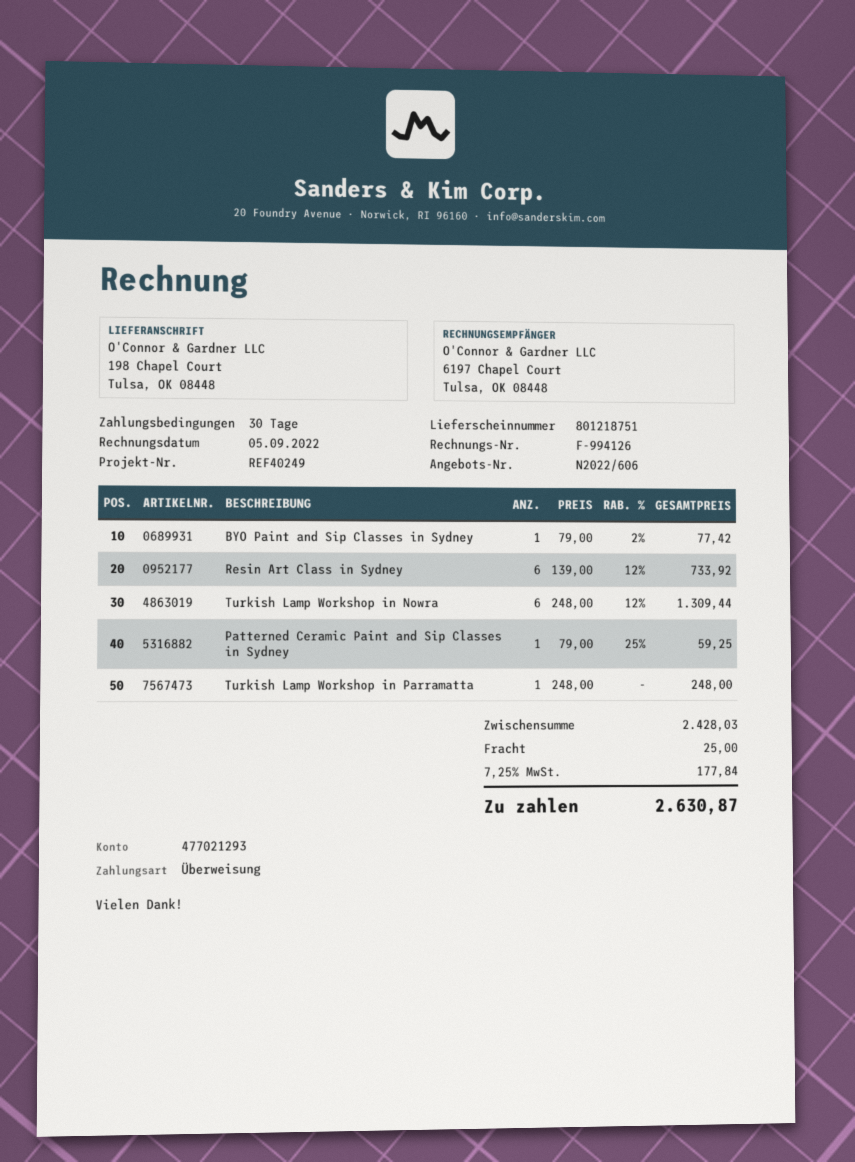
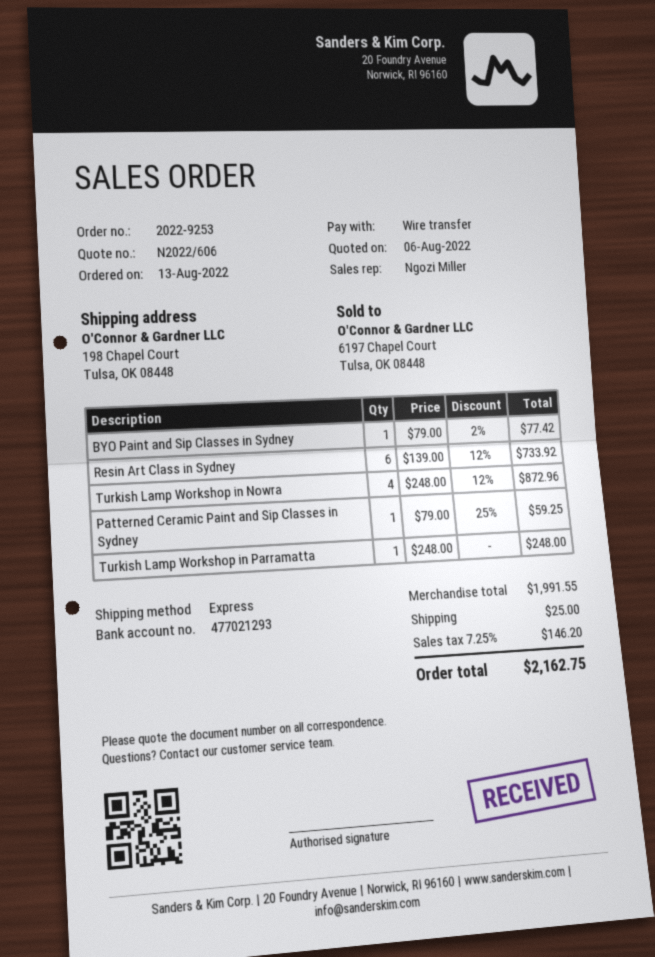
Turkish Lamp Workshop in Nowra: 6 x 248.00 - 12% = 1309.44 -> 4 x 248.00 - 12% = 872.96
subtotal: 2428.03 -> 1991.55
tax: 7.25% = 177.84 -> 7.25% = 146.20
total: 2630.87 -> 2162.75

